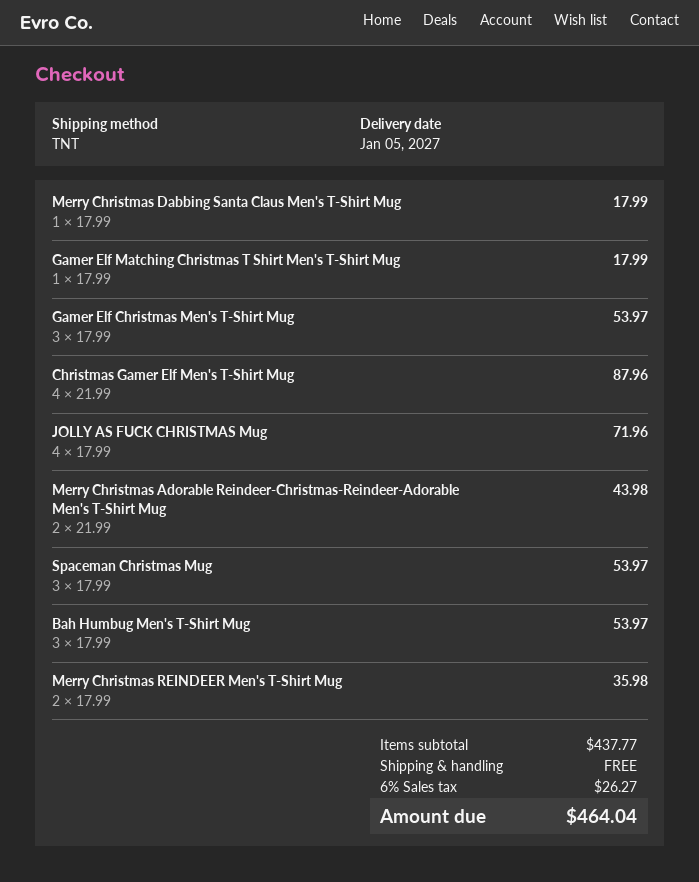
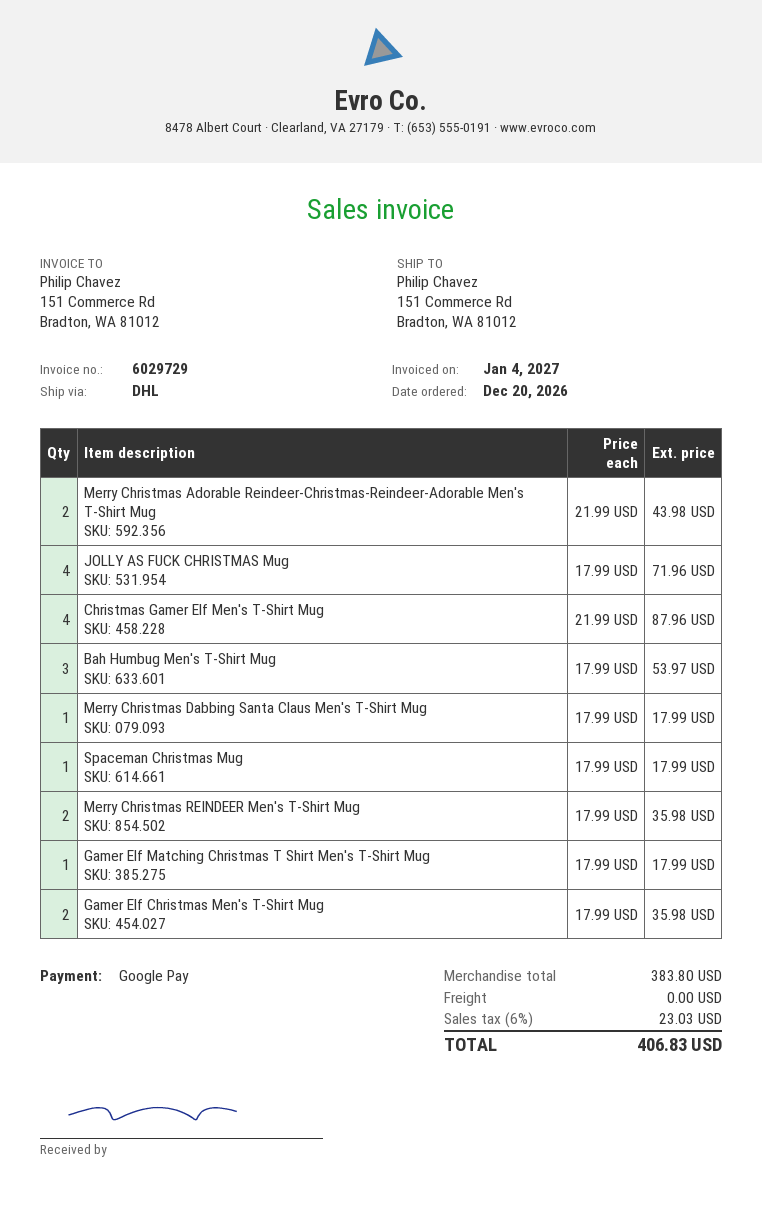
shipping method: TNT -> DHL
Gamer Elf Christmas Men's T-Shirt Mug: 3 x 17.99 = 53.97 -> 2 x 17.99 = 35.98
Spaceman Christmas Mug: 3 x 17.99 = 53.97 -> 1 x 17.99 = 17.99
subtotal: 437.77 -> 383.80
tax: 6% = 26.27 -> 6% = 23.03
total: 464.04 -> 406.83

